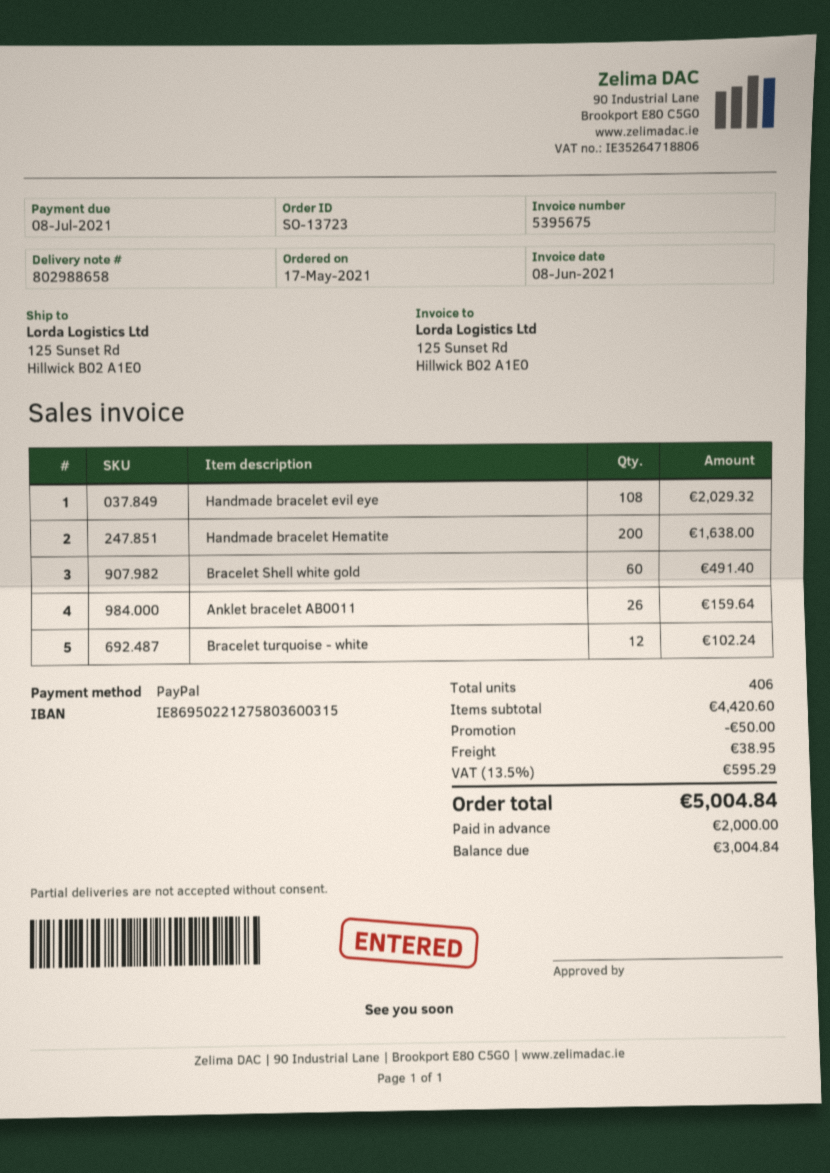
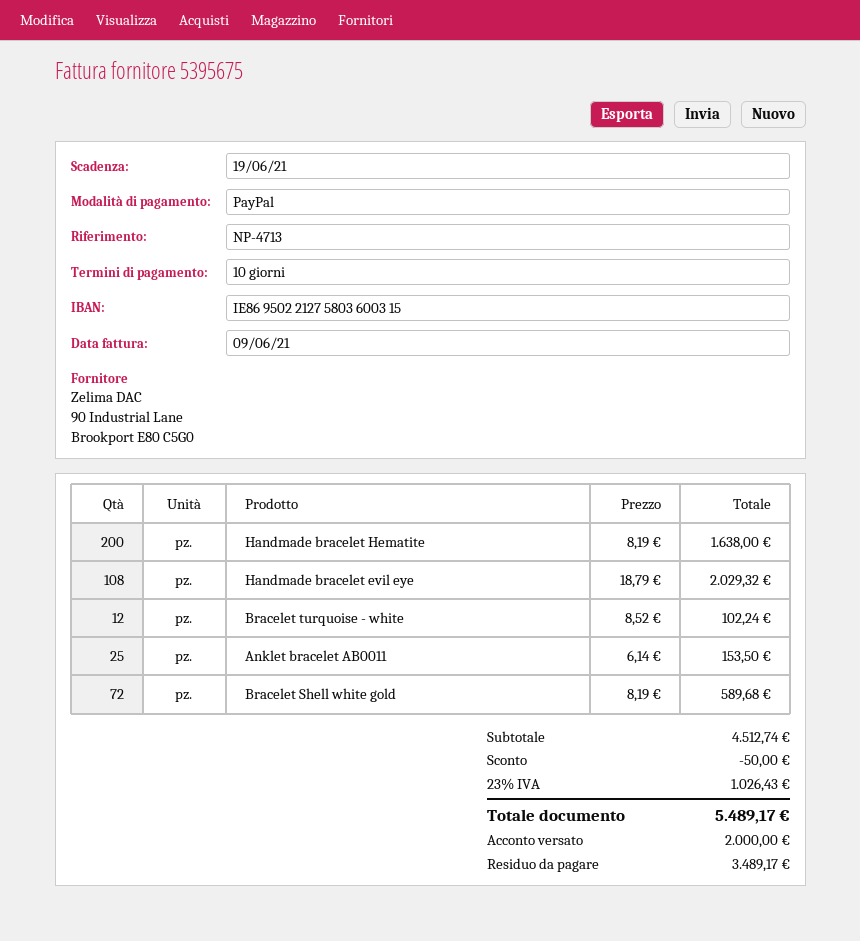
invoice date: 2021-06-08 -> 2021-06-09
due date: 2021-07-08 -> 2021-06-19
Bracelet Shell white gold: 60 for 491.40 -> 72 for 589.68
Anklet bracelet AB0011: 26 for 159.64 -> 25 for 153.50
subtotal: 4420.60 -> 4512.74
shipping: 38.95 -> none
tax: 13.5% = 595.29 -> 23% = 1026.43
total: 5004.84 -> 5489.17
balance: 3004.84 -> 3489.17

